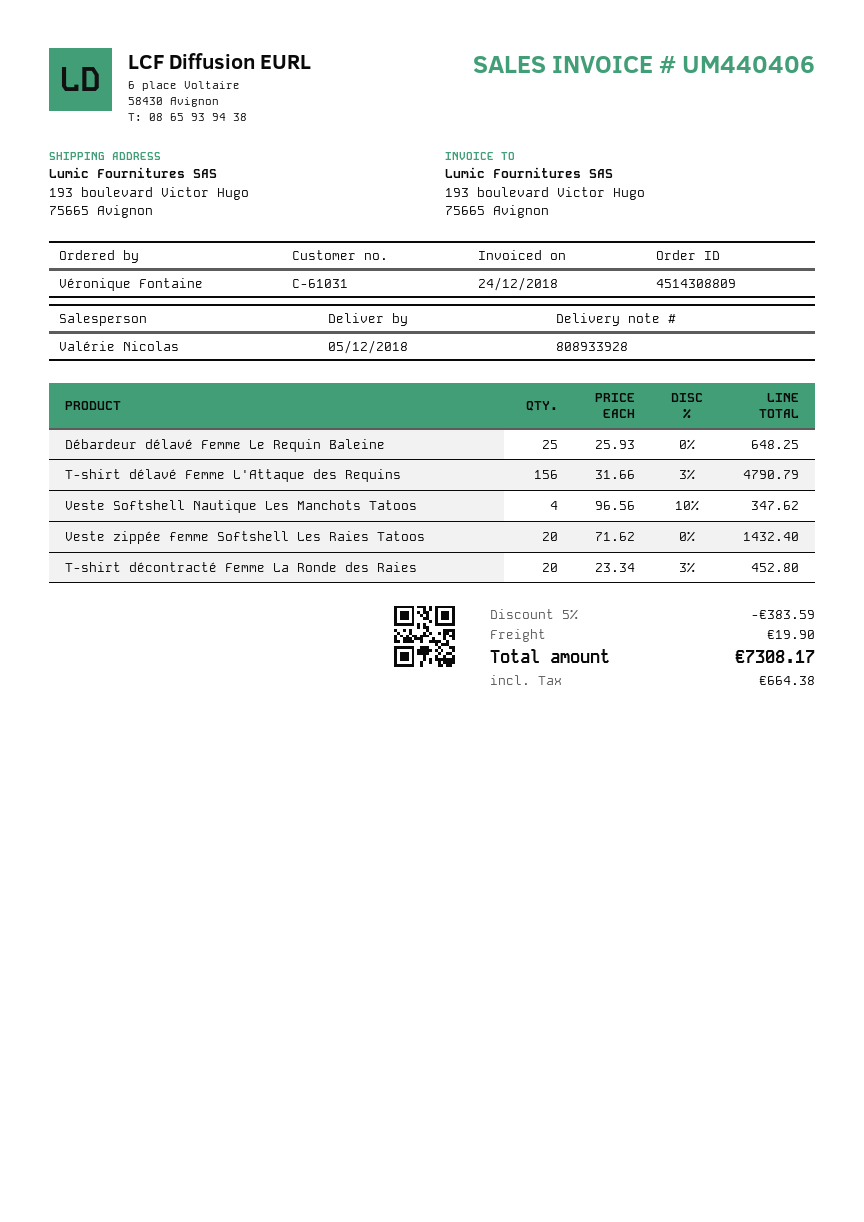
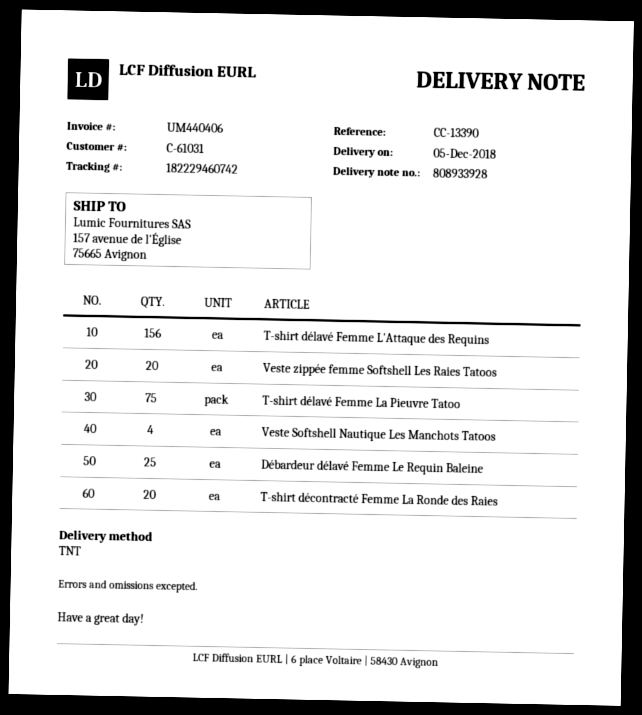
ship to: 193 boulevard Victor Hugo, 75665 Avignon -> 157 avenue de l'Église, 75665 Avignon
T-shirt délavé Femme La Pieuvre Tatoo: none -> 75

